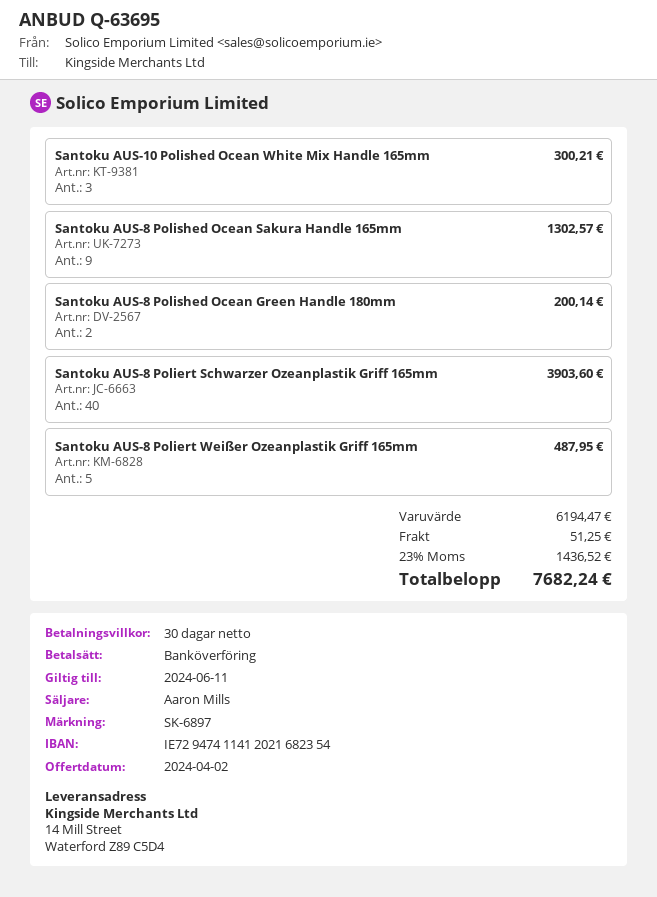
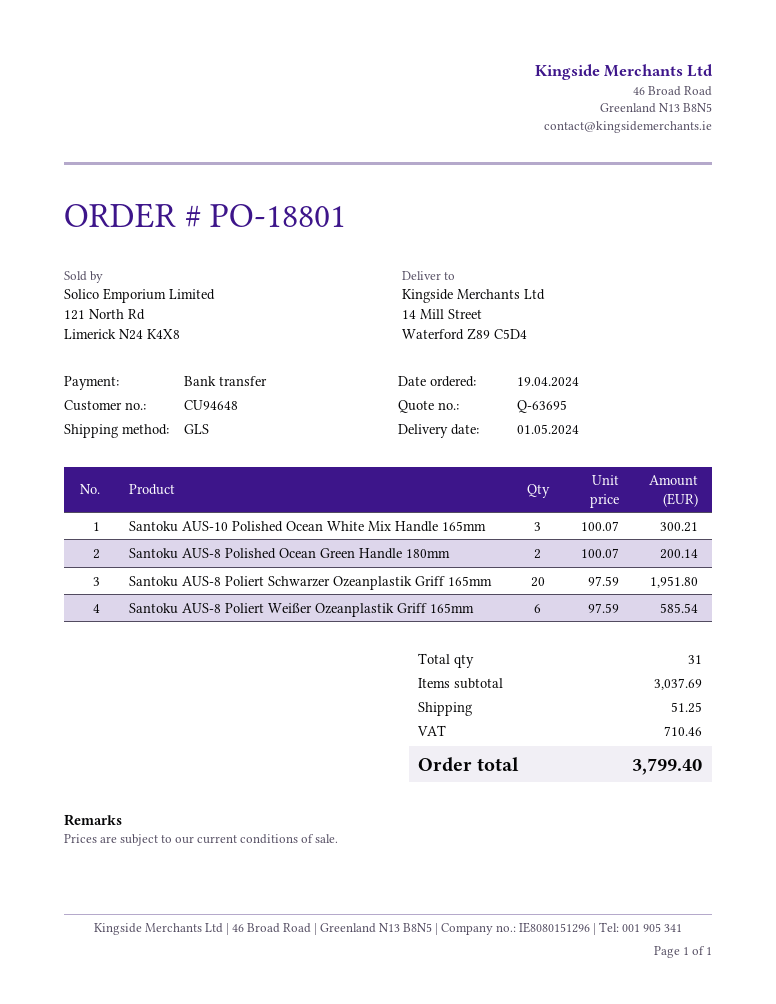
Santoku AUS-8 Polished Ocean Sakura Handle 165mm: 9 for 1302.57 -> none
Santoku AUS-8 Poliert Schwarzer Ozeanplastik Griff 165mm: 40 for 3903.60 -> 20 for 1951.80
Santoku AUS-8 Poliert Weißer Ozeanplastik Griff 165mm: 5 for 487.95 -> 6 for 585.54
subtotal: 6194.47 -> 3037.69
tax: 1436.52 -> 710.46
total: 7682.24 -> 3799.40

